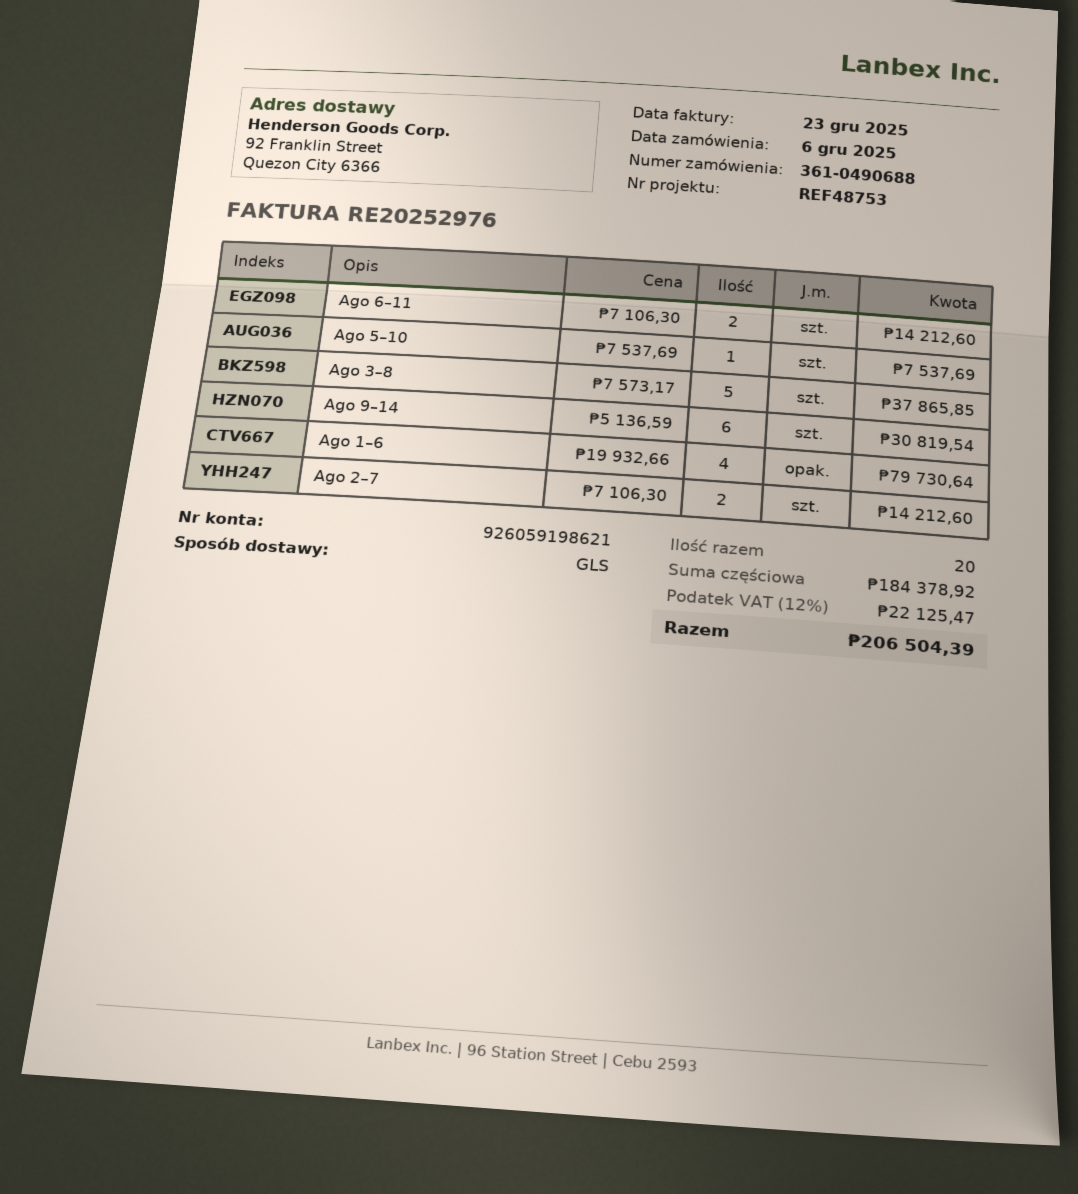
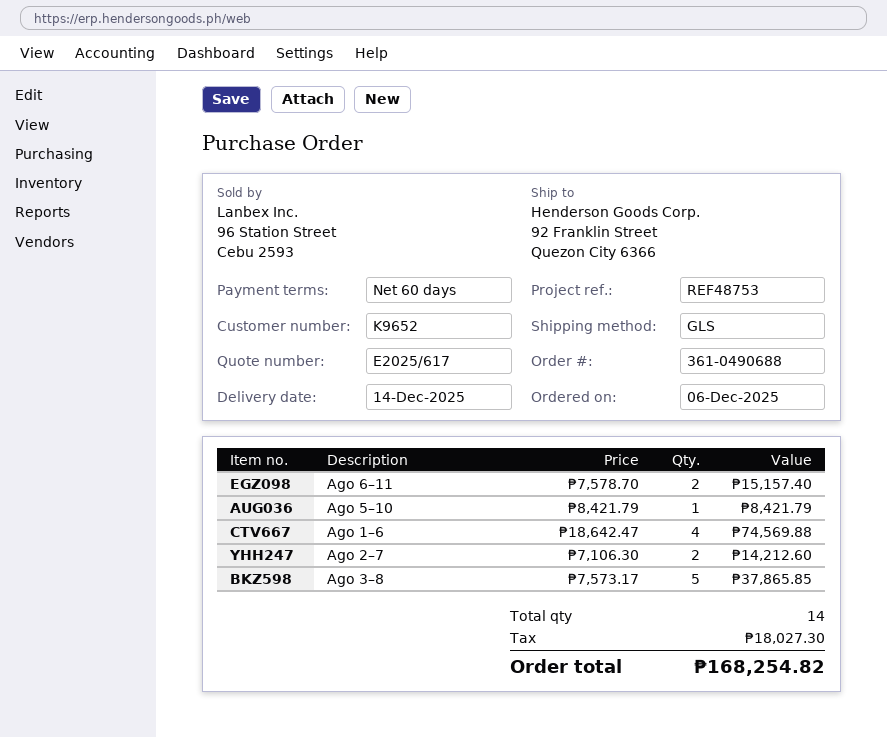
Ago 6–11: 2 x 7106.30 = 14212.60 -> 2 x 7578.70 = 15157.40
Ago 5–10: 1 x 7537.69 = 7537.69 -> 1 x 8421.79 = 8421.79
Ago 9–14: 6 x 5136.59 = 30819.54 -> none
Ago 1–6: 4 x 19932.66 = 79730.64 -> 4 x 18642.47 = 74569.88
total quantity: 20 -> 14
tax: 22125.47 -> 18027.30
total: 206504.39 -> 168254.82

